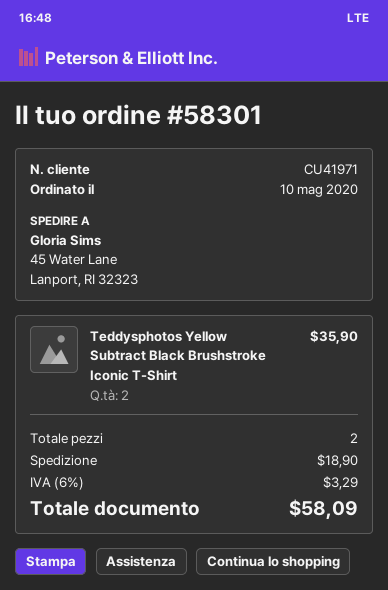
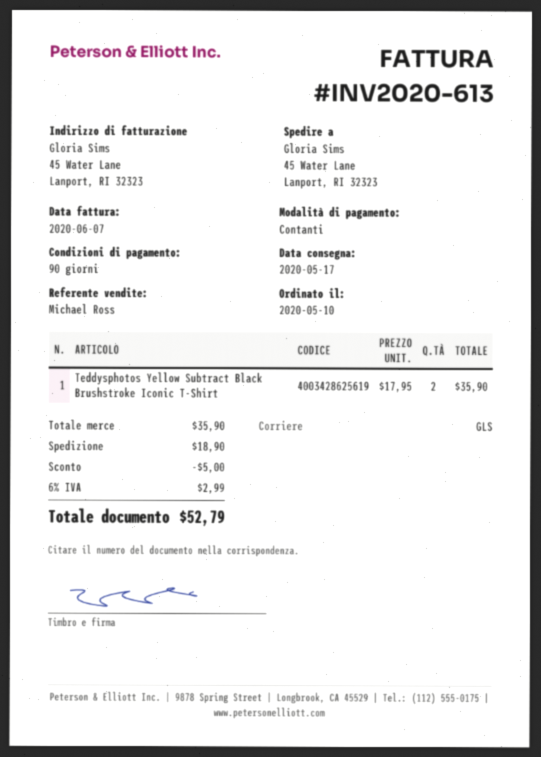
discount: none -> 5.00
tax: 6% = 3.29 -> 6% = 2.99
total: 58.09 -> 52.79

